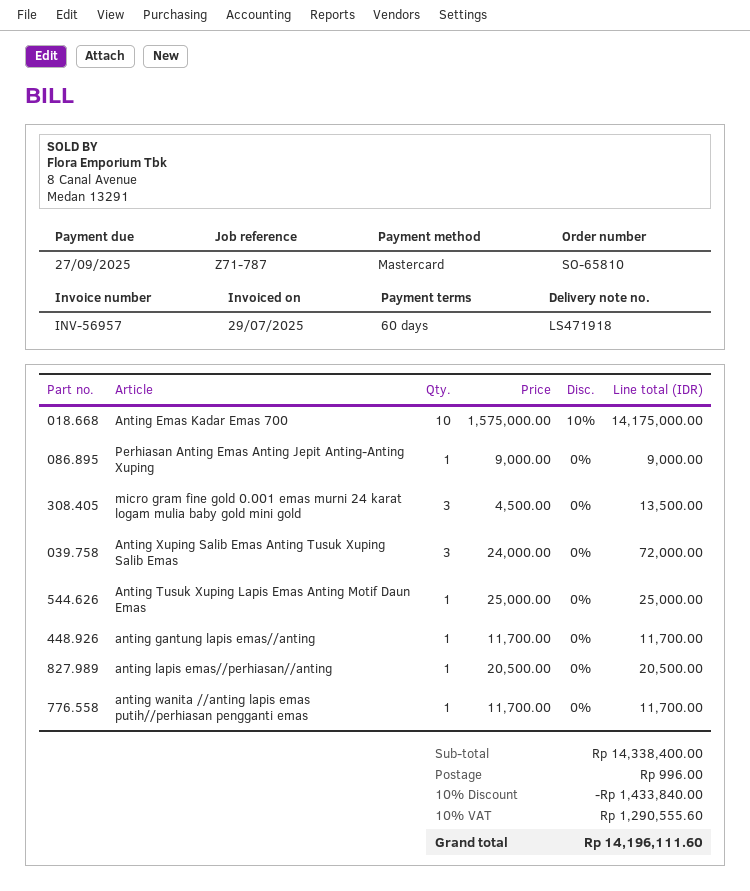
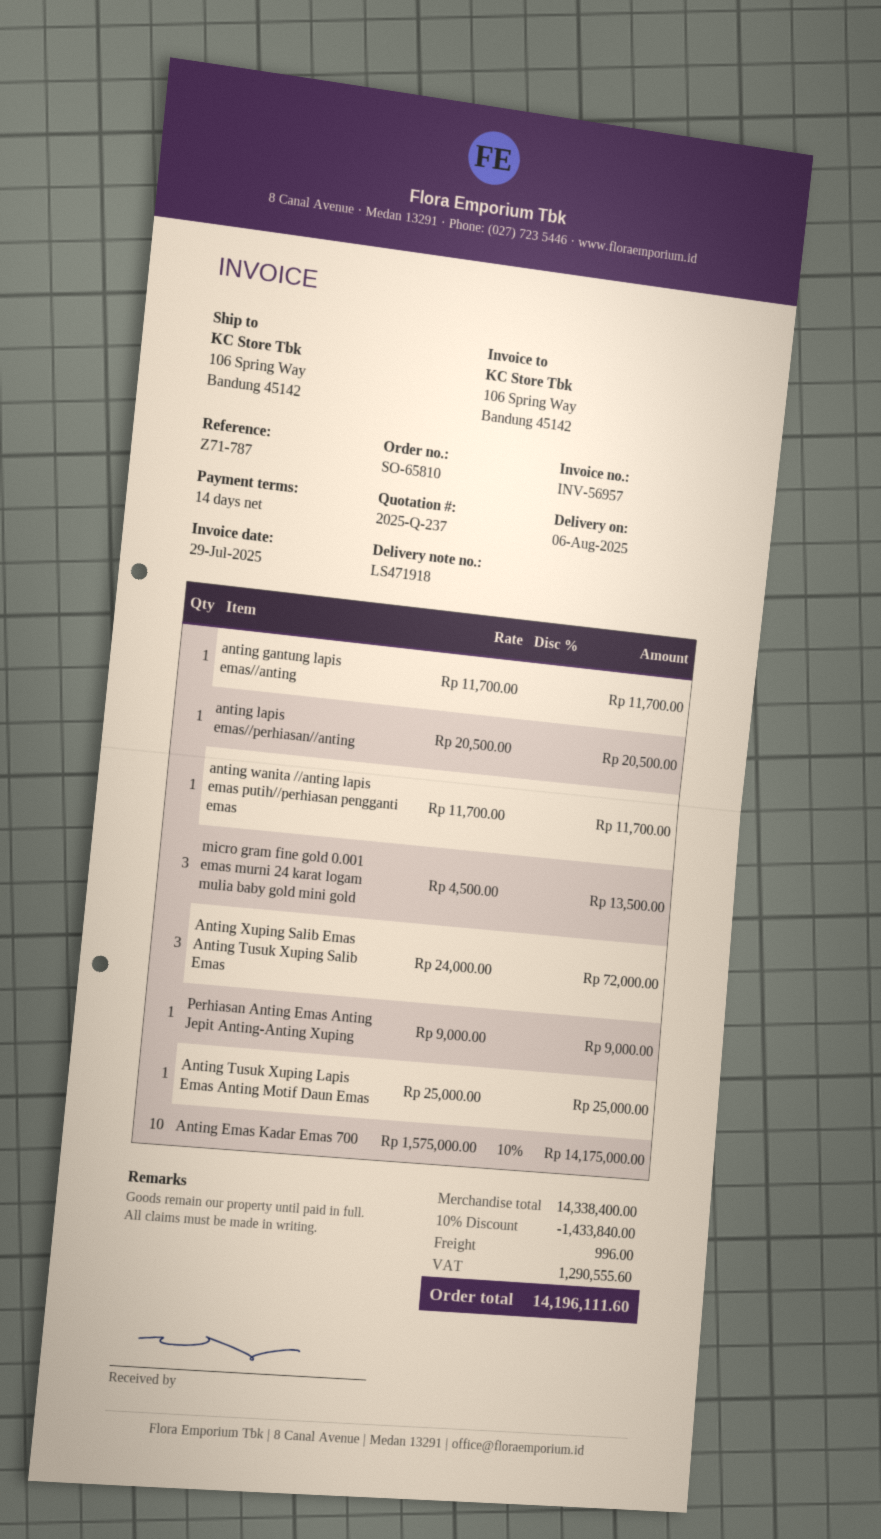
payment terms: 60 days -> 14 days

